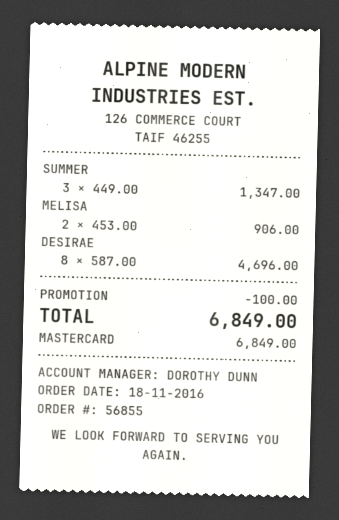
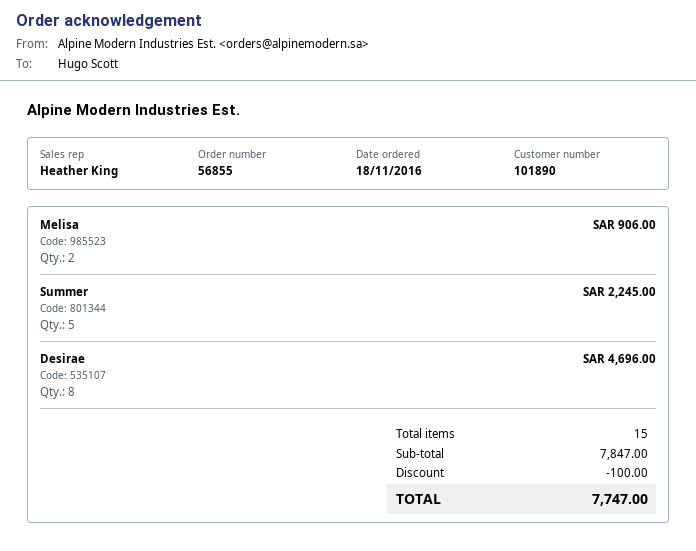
sales rep: DOROTHY DUNN -> Heather King
SUMMER: 3 for 1347.00 -> 5 for 2245.00
total: 6849.00 -> 7747.00

